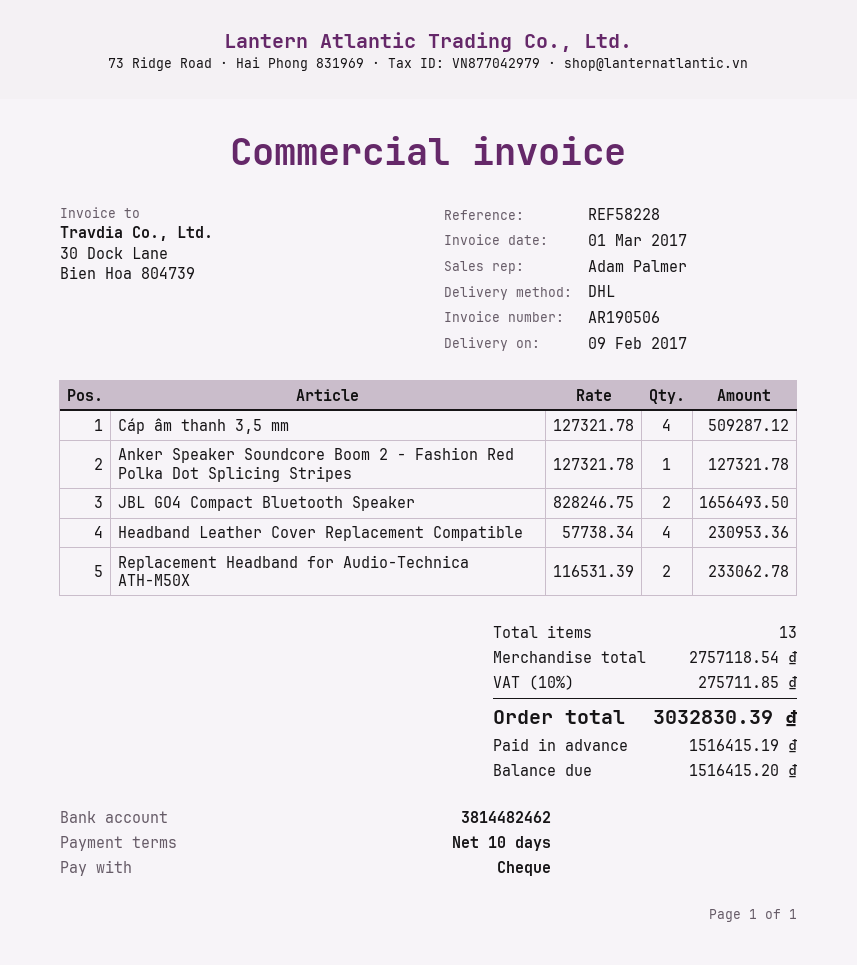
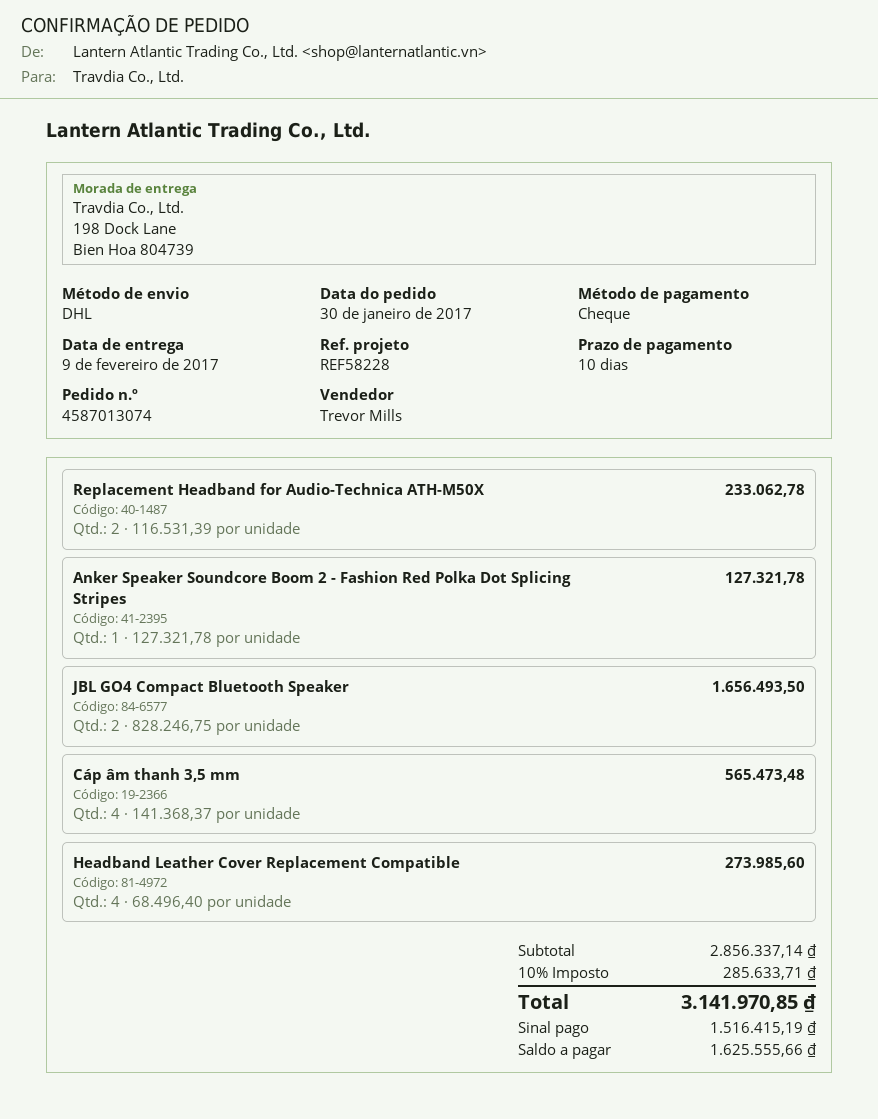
sales rep: Adam Palmer -> Trevor Mills
Cáp âm thanh 3,5 mm: 4 x 127321.78 = 509287.12 -> 4 x 141368.37 = 565473.48
Headband Leather Cover Replacement Compatible: 4 x 57738.34 = 230953.36 -> 4 x 68496.40 = 273985.60
subtotal: 2757118.54 -> 2856337.14
tax: 10% = 275711.85 -> 10% = 285633.71
total: 3032830.39 -> 3141970.85
balance: 1516415.20 -> 1625555.66

